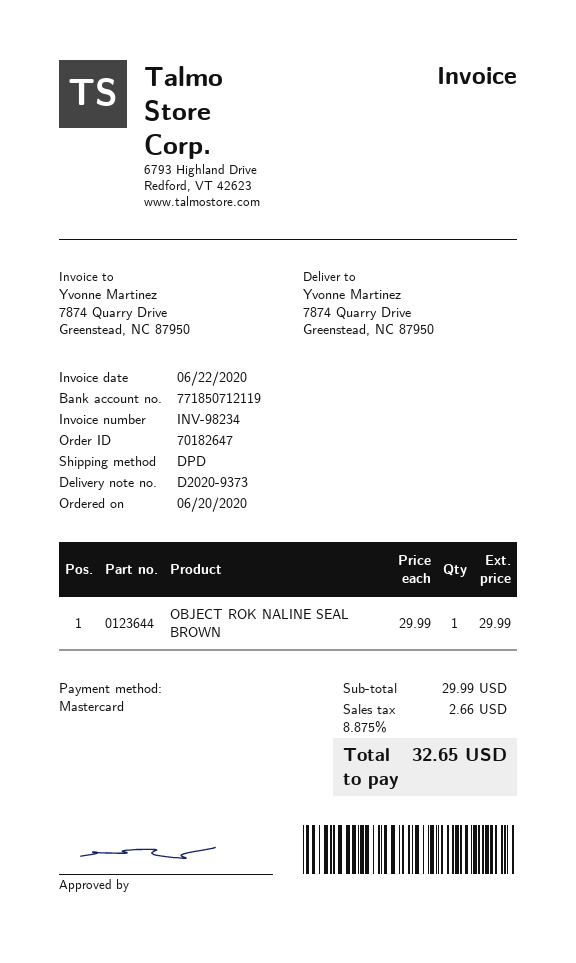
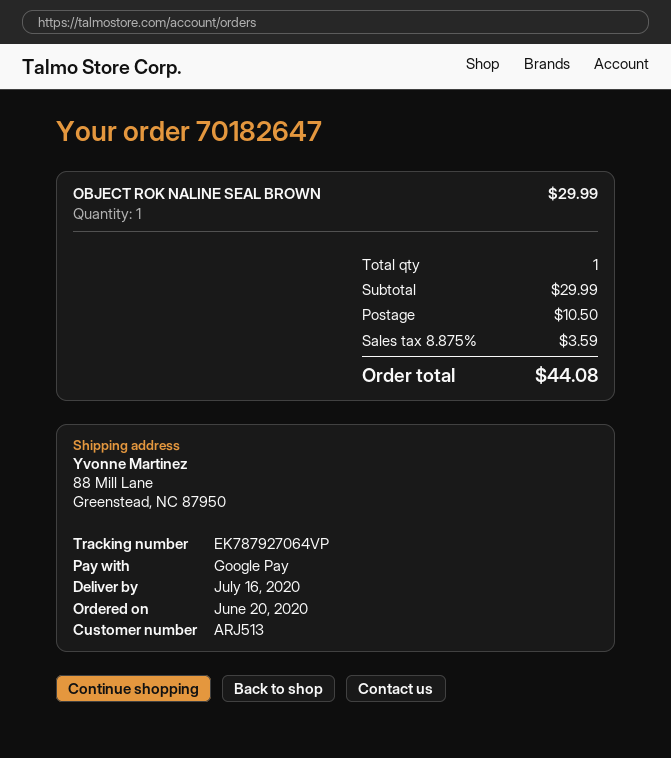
payment method: Mastercard -> Google Pay
ship to: 7874 Quarry Drive, Greenstead, NC 87950 -> 88 Mill Lane, Greenstead, NC 87950
shipping: none -> 10.50
tax: 8.875% = 2.66 -> 8.875% = 3.59
total: 32.65 -> 44.08

